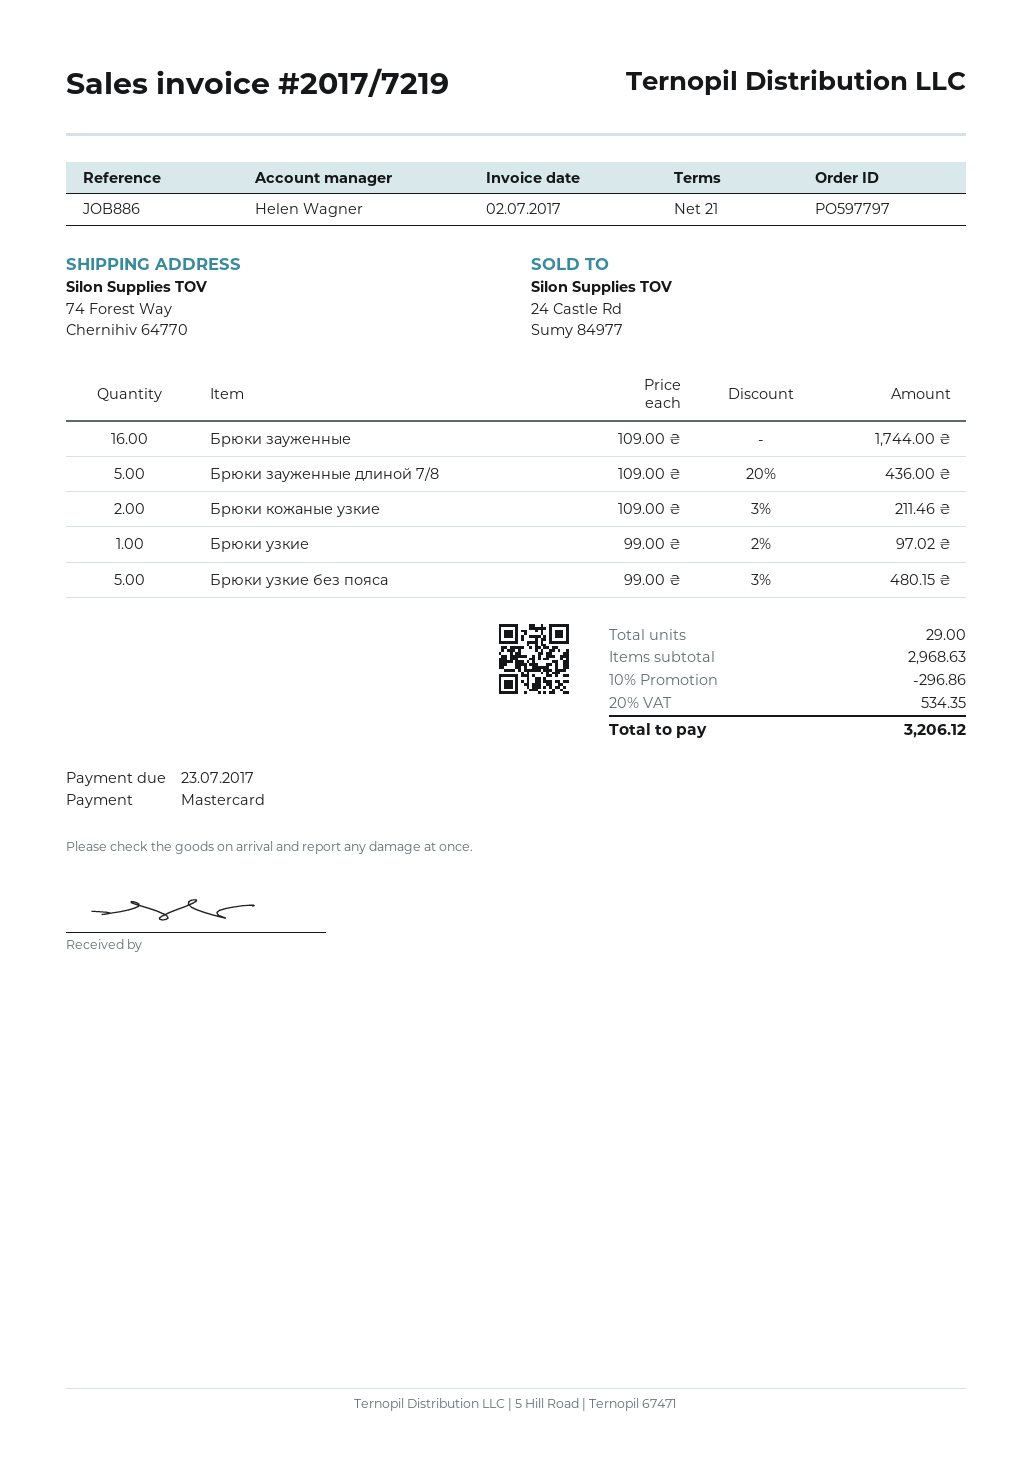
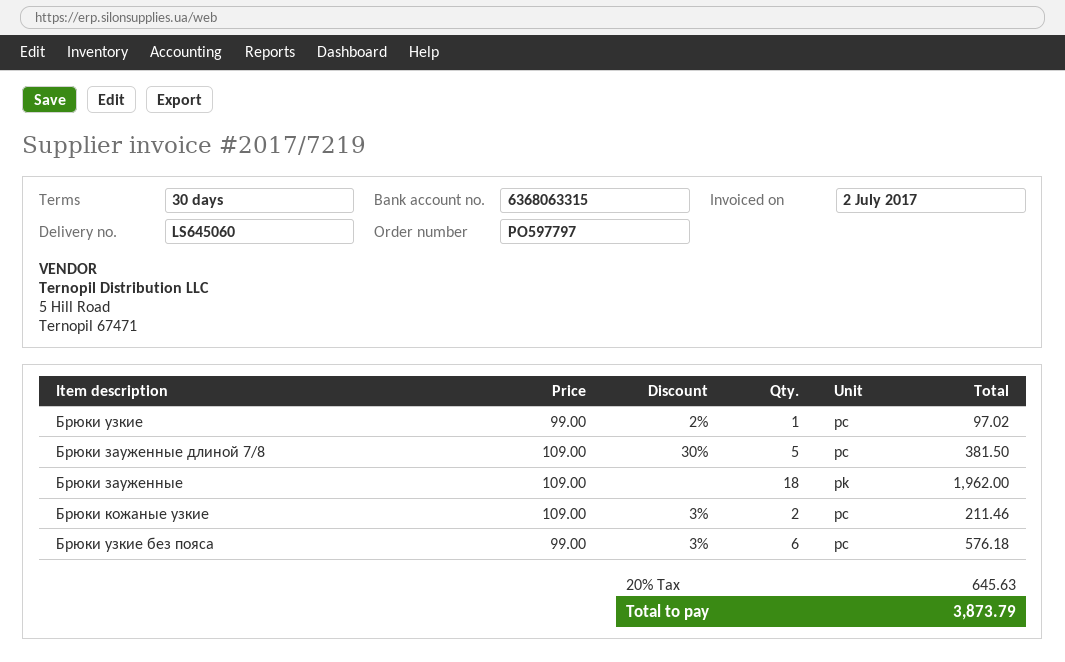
payment terms: 21 days -> 30 days
Брюки зауженные: 16 x 109.00 = 1744.00 -> 18 x 109.00 = 1962.00
Брюки зауженные длиной 7/8: 5 x 109.00 - 20% = 436.00 -> 5 x 109.00 - 30% = 381.50
Брюки узкие без пояса: 5 x 99.00 - 3% = 480.15 -> 6 x 99.00 - 3% = 576.18
discount: 10% = 296.86 -> none
tax: 20% = 534.35 -> 20% = 645.63
total: 3206.12 -> 3873.79

